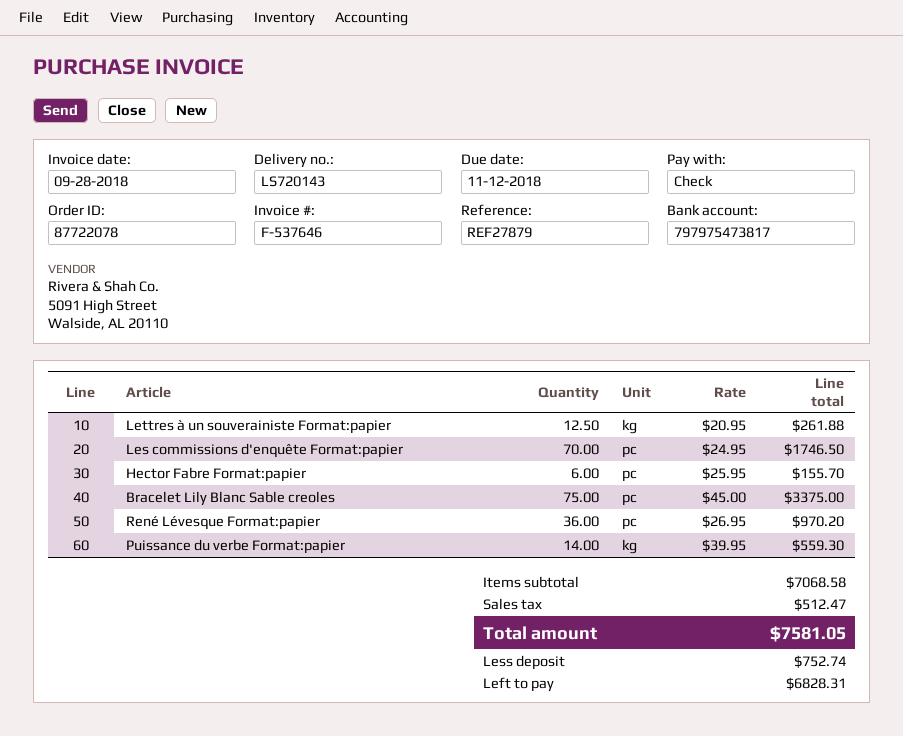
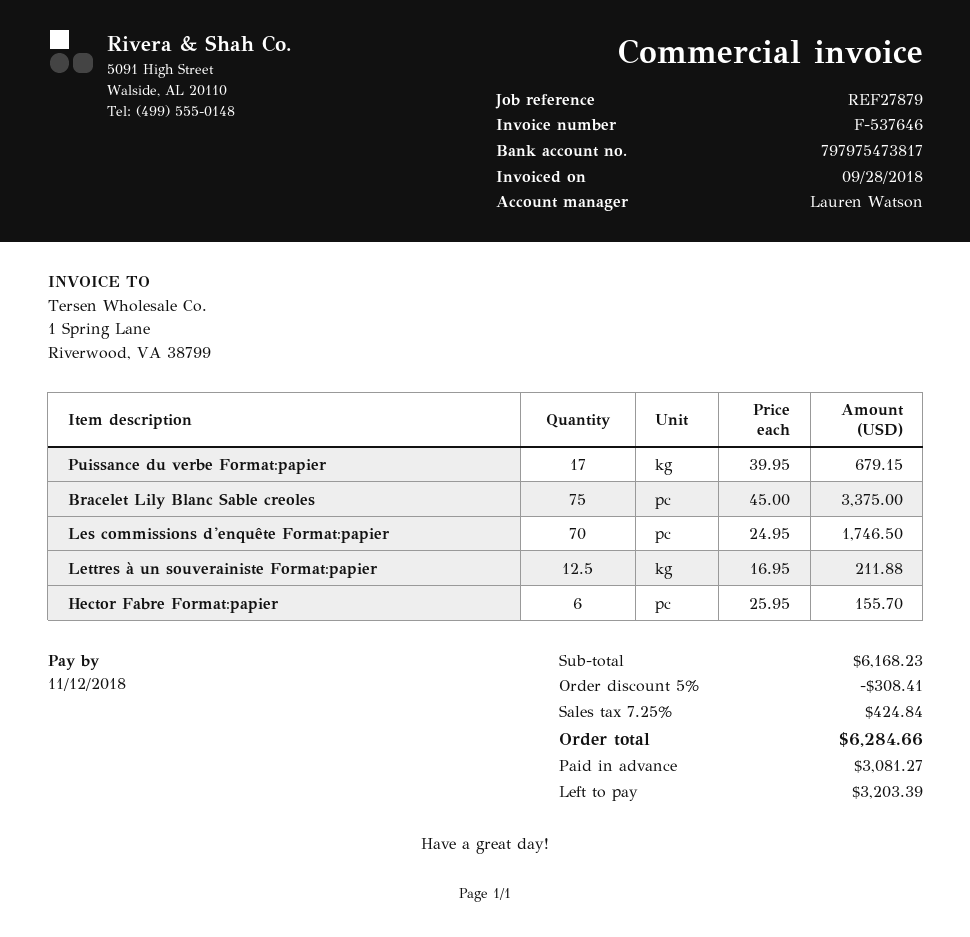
Lettres à un souverainiste Format:papier: 12.5 x 20.95 = 261.88 -> 12.5 x 16.95 = 211.88
René Lévesque Format:papier: 36 x 26.95 = 970.20 -> none
Puissance du verbe Format:papier: 14 x 39.95 = 559.30 -> 17 x 39.95 = 679.15
subtotal: 7068.58 -> 6168.23
discount: none -> 5% = 308.41
tax: 512.47 -> 424.84
total: 7581.05 -> 6284.66
deposit: 752.74 -> 3081.27
balance: 6828.31 -> 3203.39

